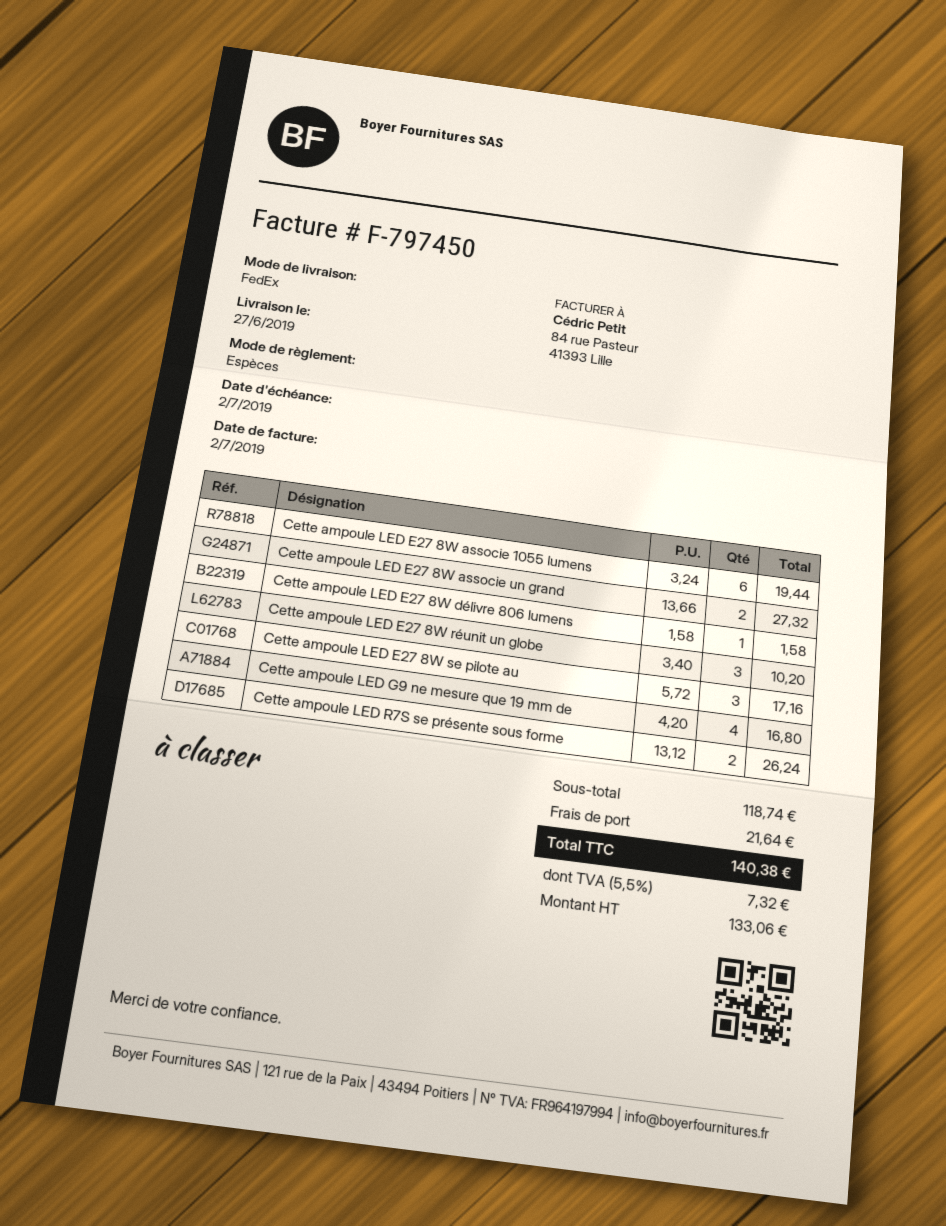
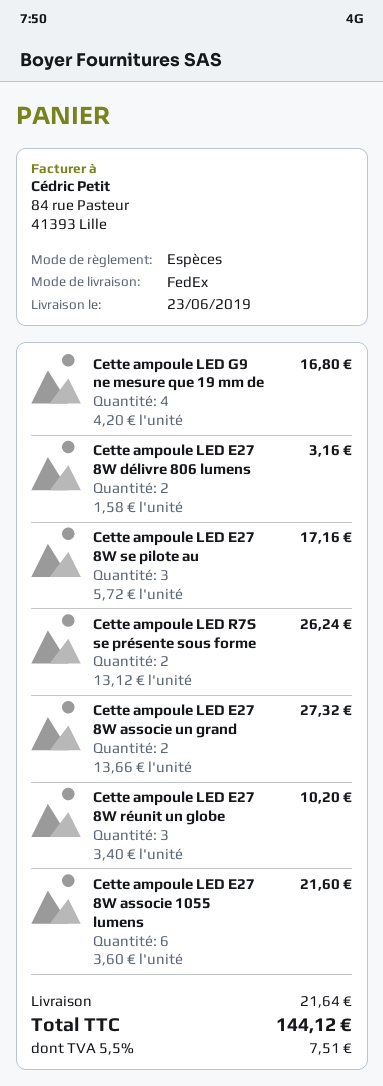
delivery date: 2019-06-27 -> 2019-06-23
Cette ampoule LED E27 8W associe 1055 lumens: 6 x 3.24 = 19.44 -> 6 x 3.60 = 21.60
Cette ampoule LED E27 8W délivre 806 lumens: 1 x 1.58 = 1.58 -> 2 x 1.58 = 3.16
tax: 5.5% = 7.32 -> 5.5% = 7.51
total: 140.38 -> 144.12

